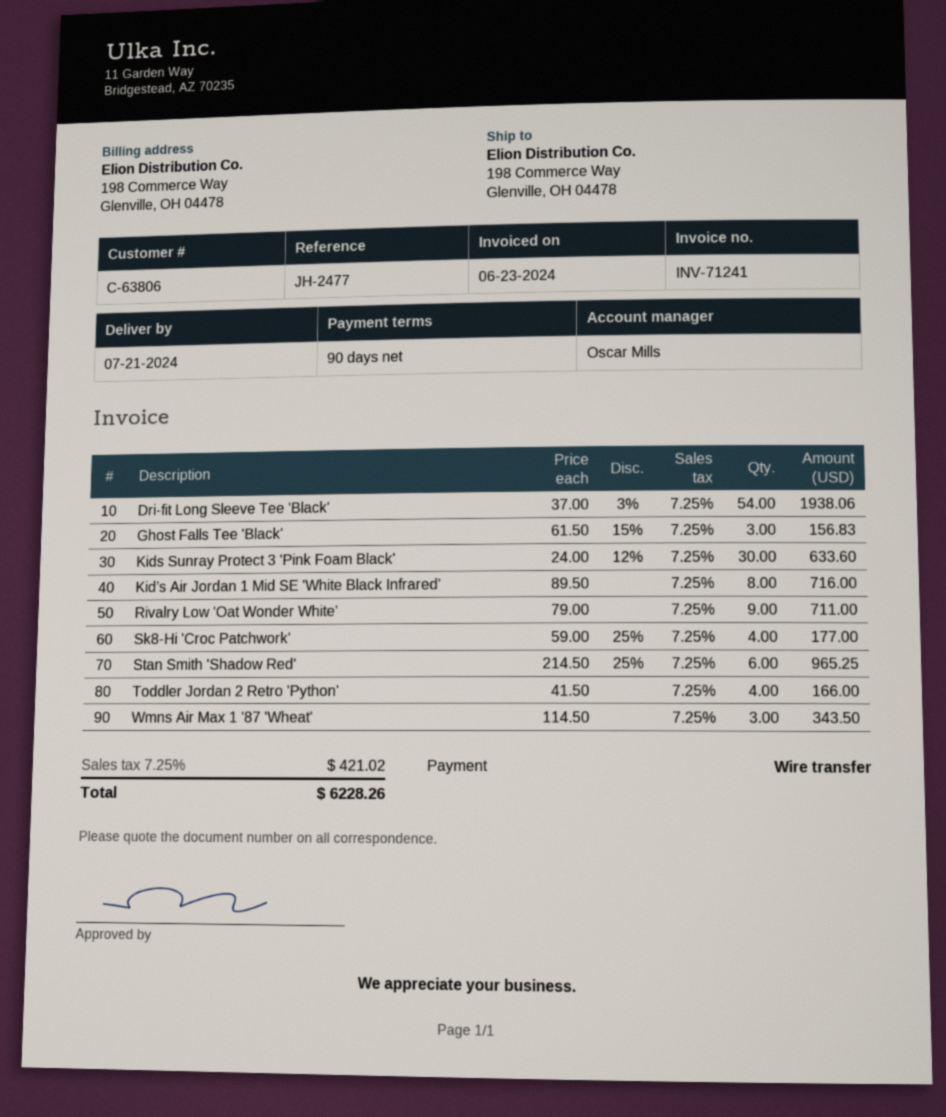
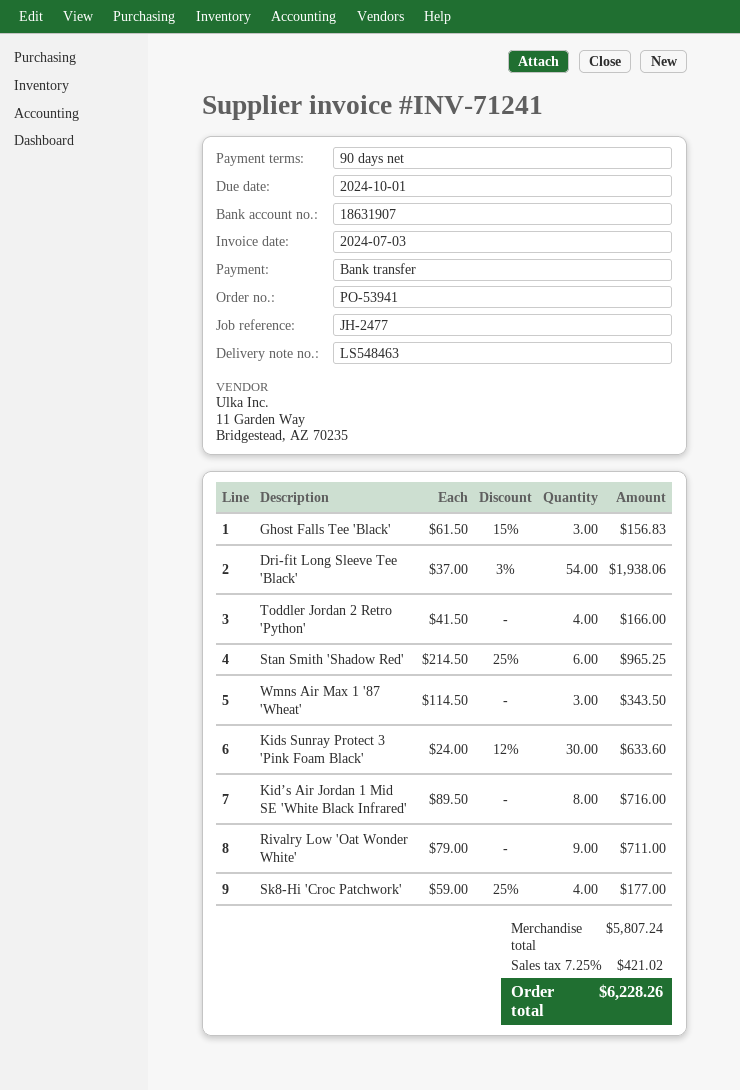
invoice date: 2024-06-23 -> 2024-07-03

